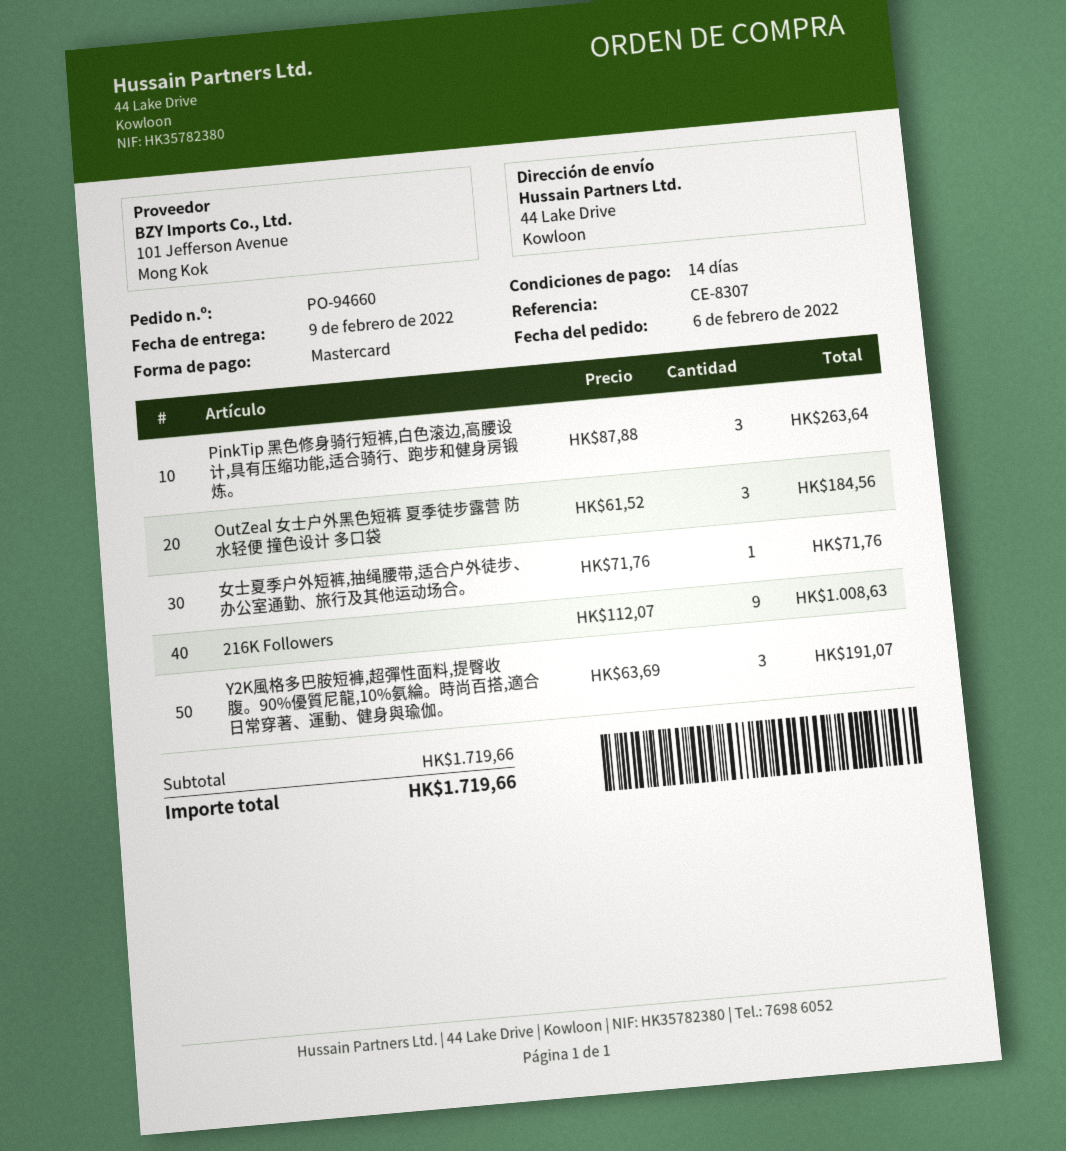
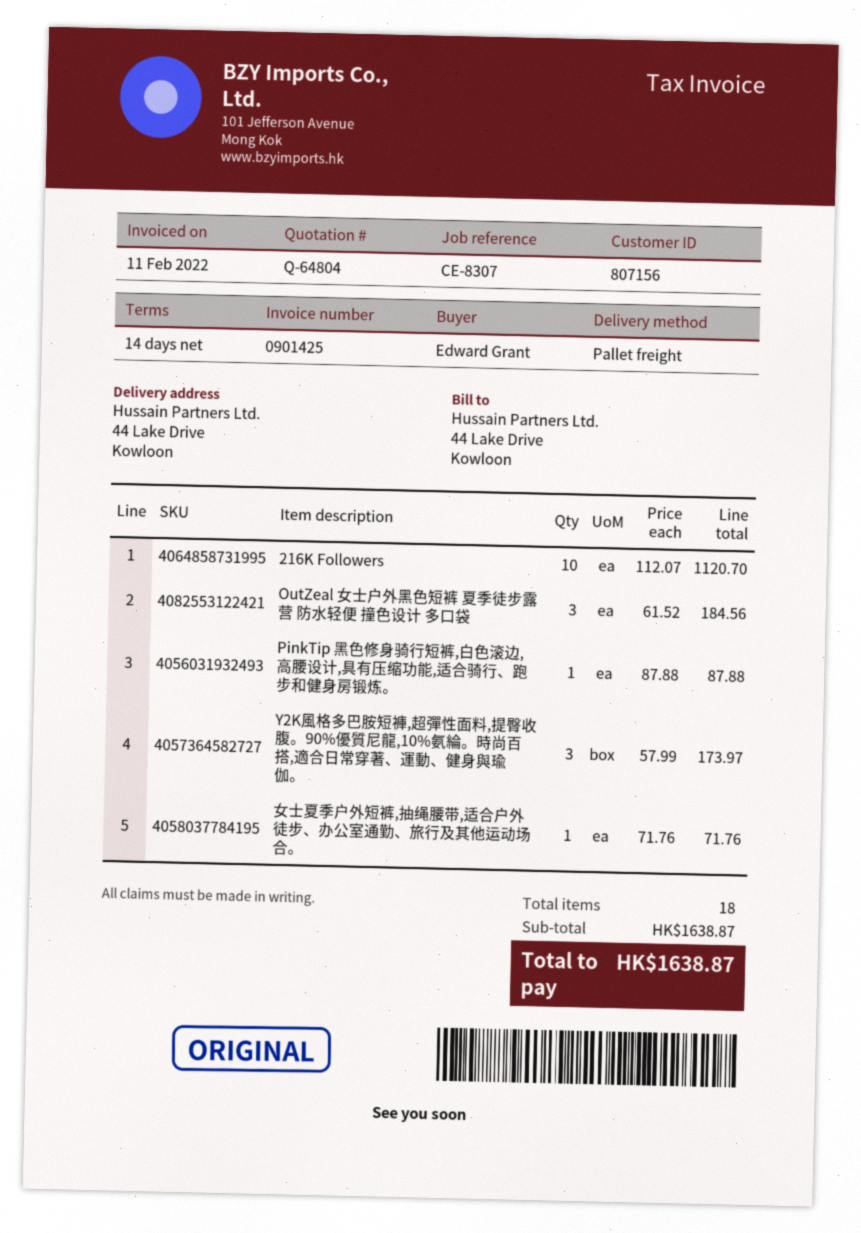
PinkTip 黑色修身骑行短裤,白色滚边,高腰设计,具有压缩功能,适合骑行、跑步和健身房锻炼。: 3 x 87.88 = 263.64 -> 1 x 87.88 = 87.88
216K Followers: 9 x 112.07 = 1008.63 -> 10 x 112.07 = 1120.70
Y2K風格多巴胺短褲,超彈性面料,提臀收腹。90%優質尼龍,10%氨綸。時尚百搭,適合日常穿著、運動、健身與瑜伽。: 3 x 63.69 = 191.07 -> 3 x 57.99 = 173.97
subtotal: 1719.66 -> 1638.87
total: 1719.66 -> 1638.87

